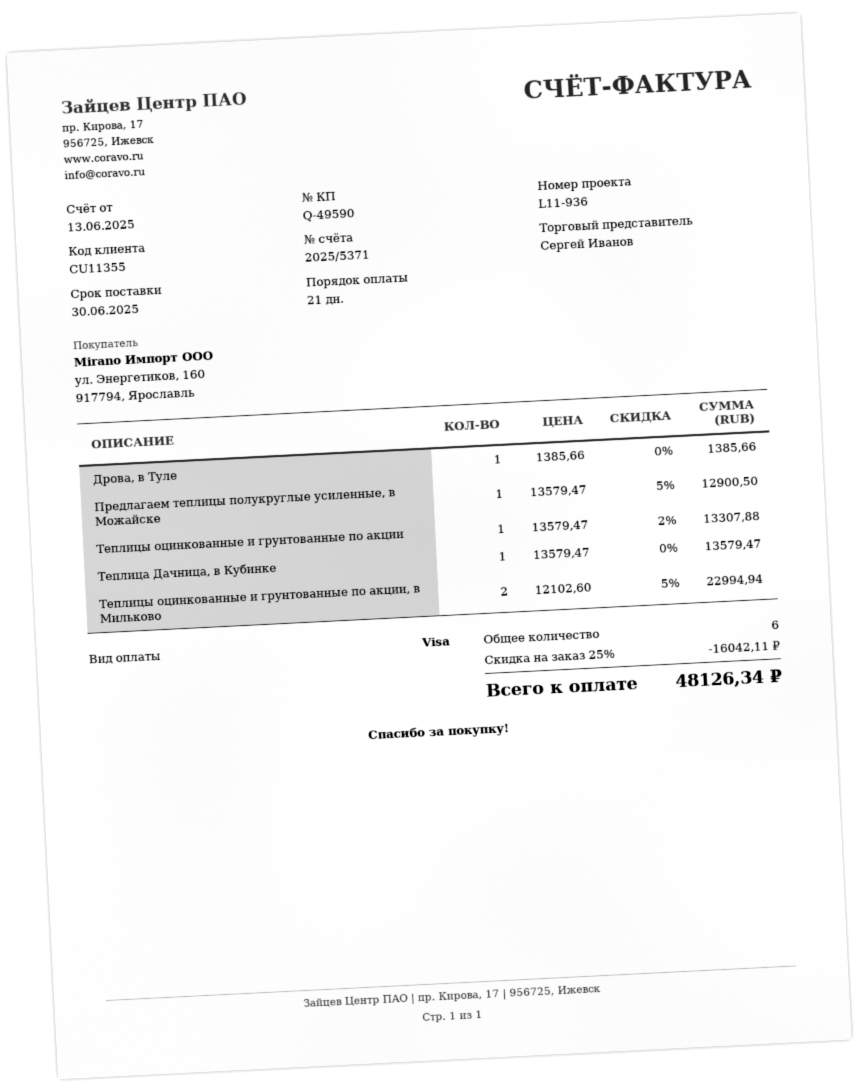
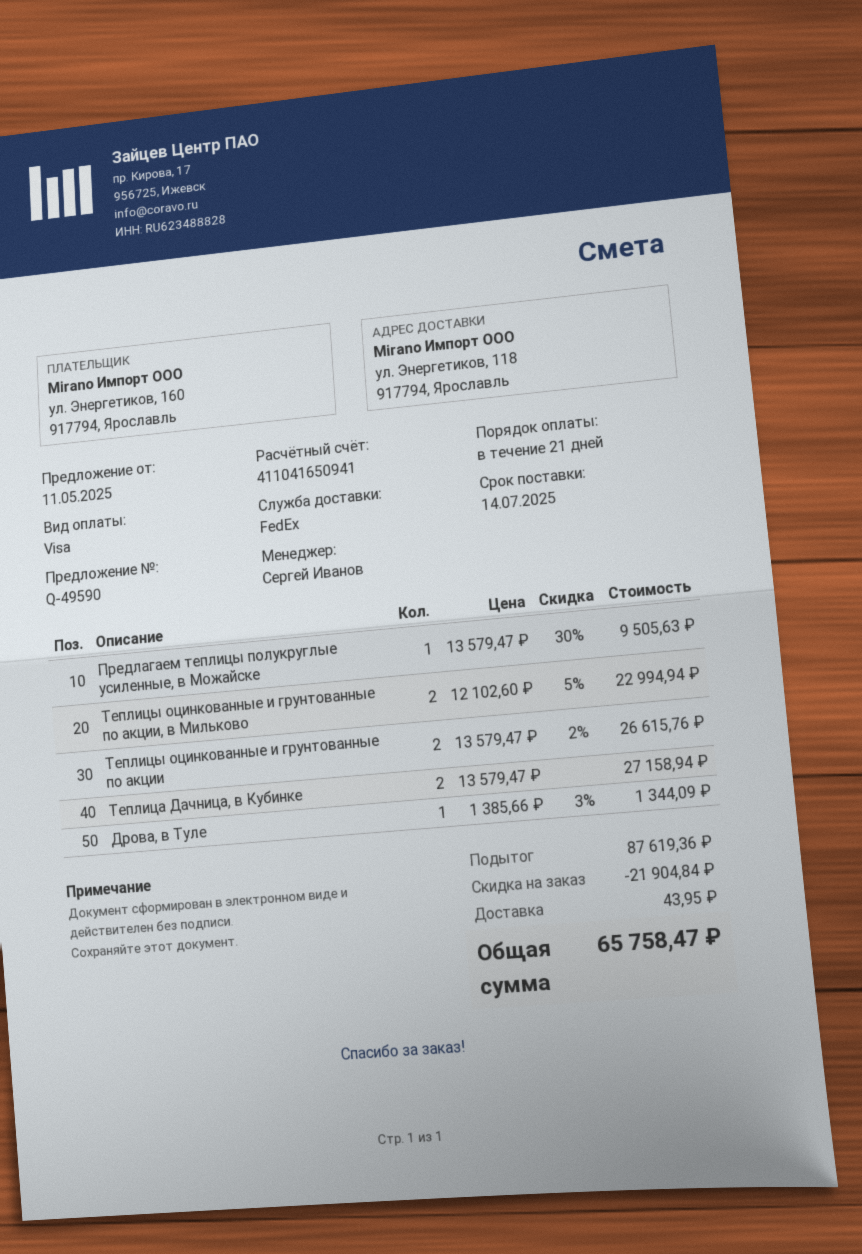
delivery date: 2025-06-30 -> 2025-07-14
Дрова, в Туле: 1 x 1385.66 = 1385.66 -> 1 x 1385.66 - 3% = 1344.09
Предлагаем теплицы полукруглые усиленные, в Можайске: 1 x 13579.47 - 5% = 12900.50 -> 1 x 13579.47 - 30% = 9505.63
Теплицы оцинкованные и грунтованные по акции: 1 x 13579.47 - 2% = 13307.88 -> 2 x 13579.47 - 2% = 26615.76
Теплица Дачница, в Кубинке: 1 x 13579.47 = 13579.47 -> 2 x 13579.47 = 27158.94
discount: 16042.11 -> 21904.84
shipping: none -> 43.95
total: 48126.34 -> 65758.47

